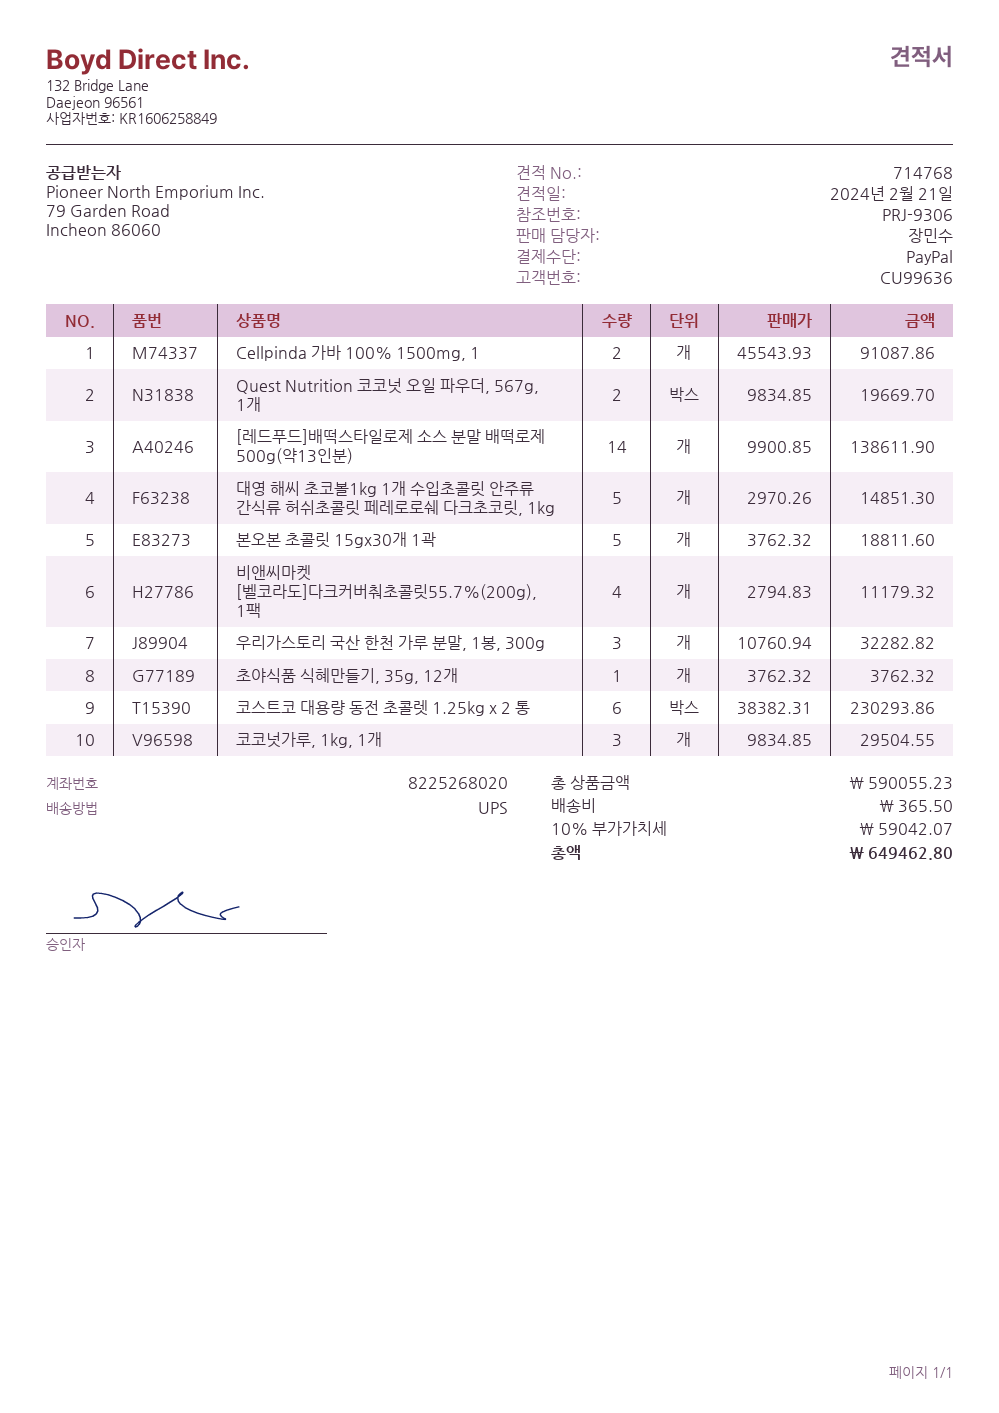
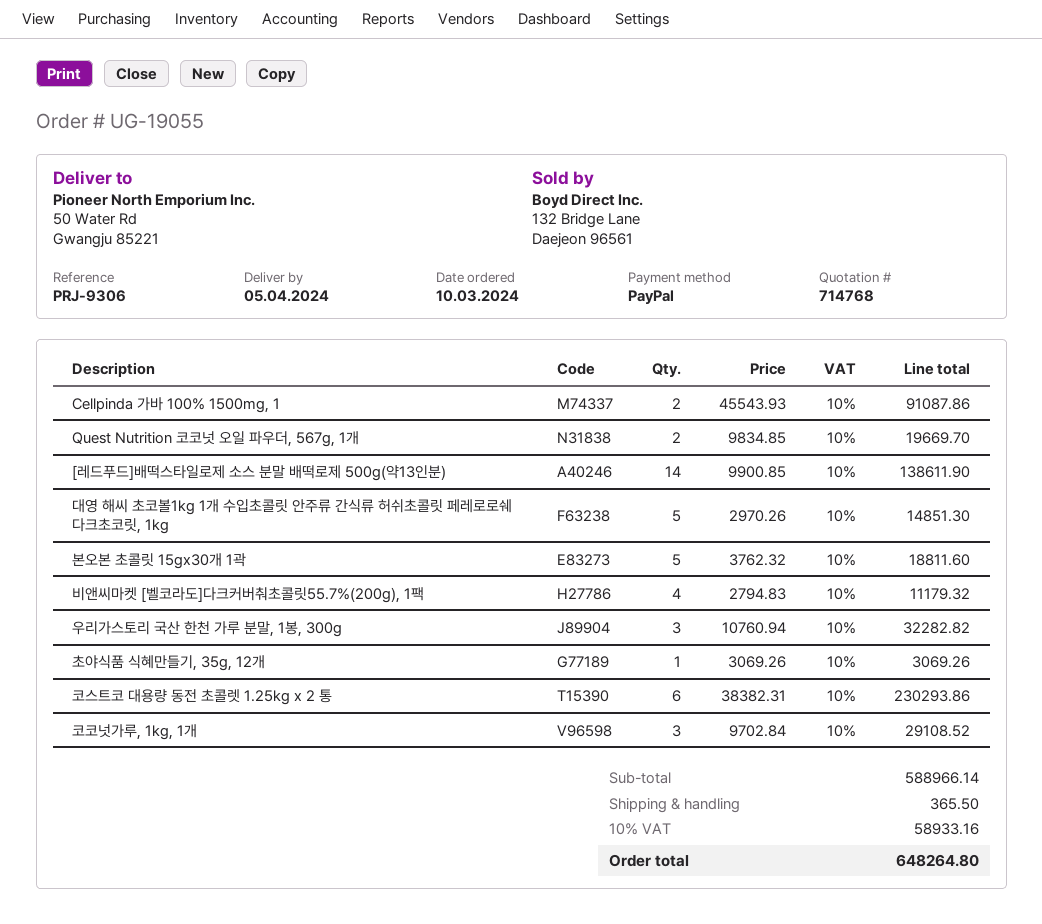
초야식품 식혜만들기, 35g, 12개: 1 x 3762.32 = 3762.32 -> 1 x 3069.26 = 3069.26
코코넛가루, 1kg, 1개: 3 x 9834.85 = 29504.55 -> 3 x 9702.84 = 29108.52
subtotal: 590055.23 -> 588966.14
tax: 10% = 59042.07 -> 10% = 58933.16
total: 649462.80 -> 648264.80

